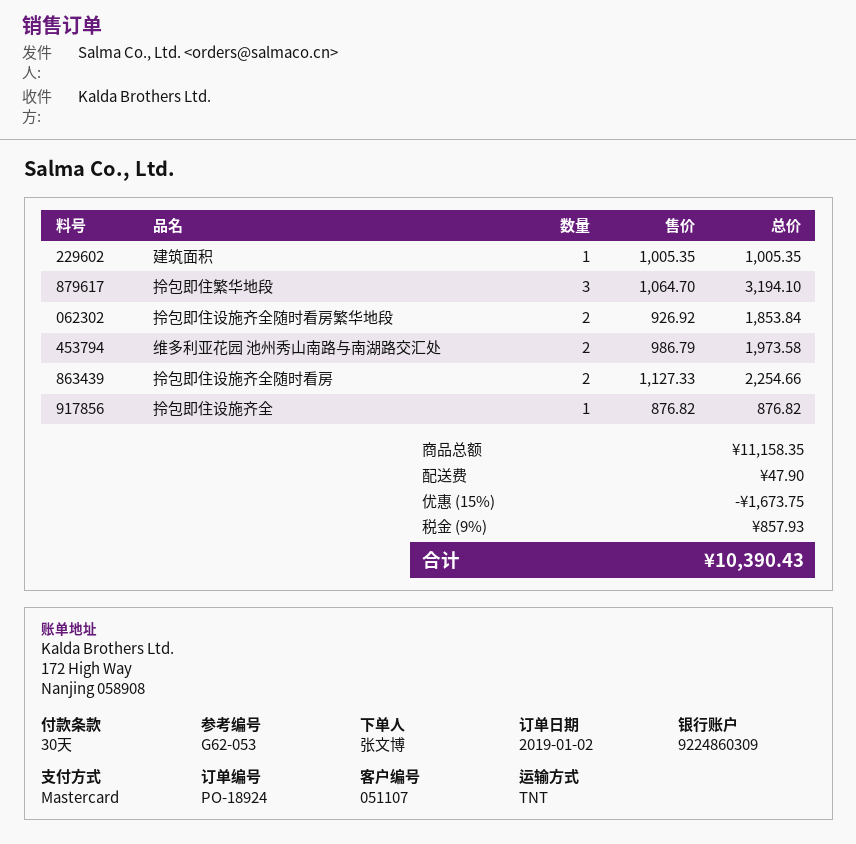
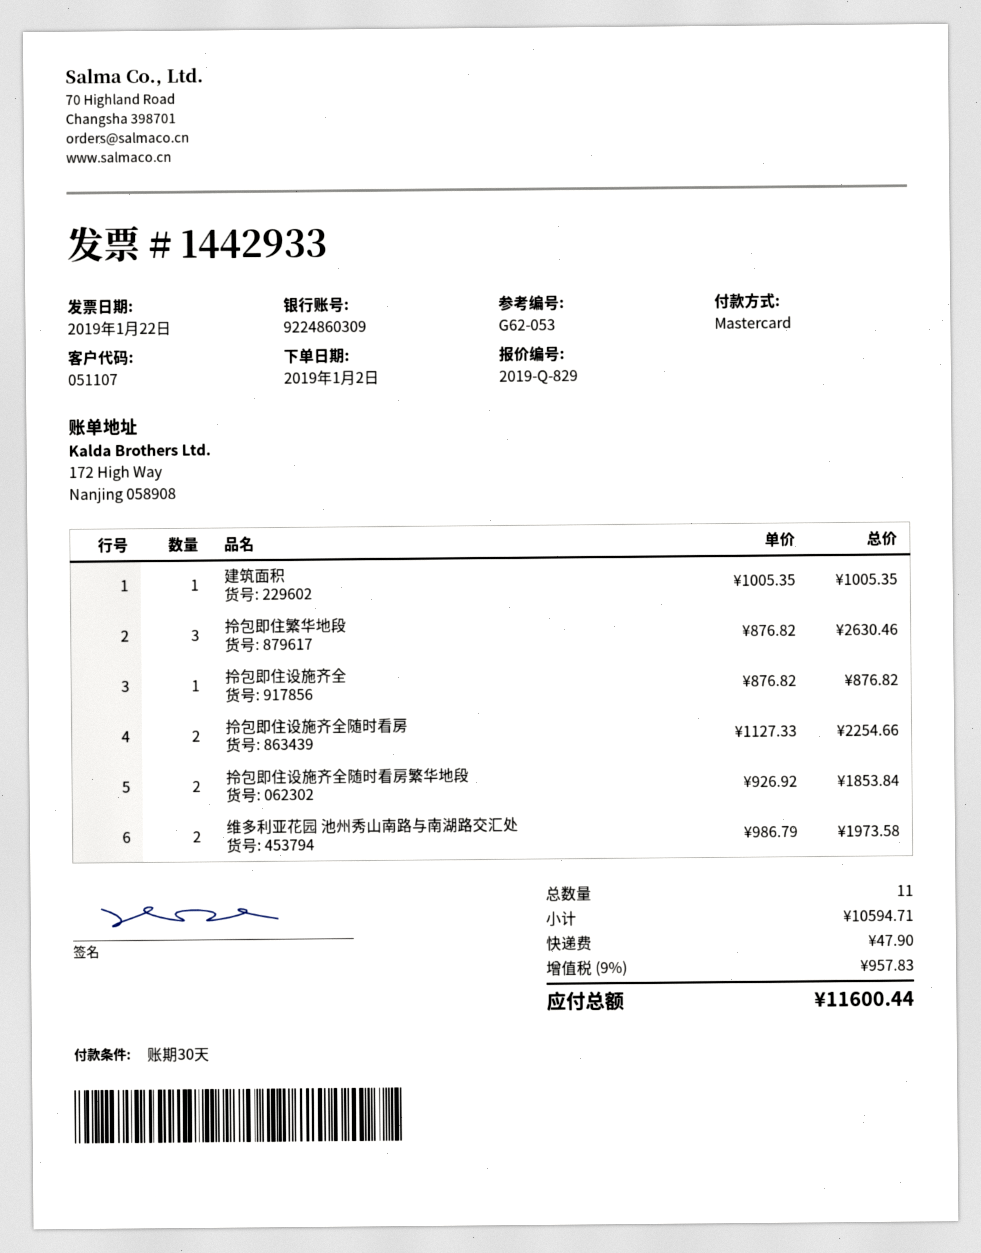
拎包即住繁华地段: 3 x 1064.70 = 3194.10 -> 3 x 876.82 = 2630.46
subtotal: 11158.35 -> 10594.71
discount: 15% = 1673.75 -> none
tax: 9% = 857.93 -> 9% = 957.83
total: 10390.43 -> 11600.44

